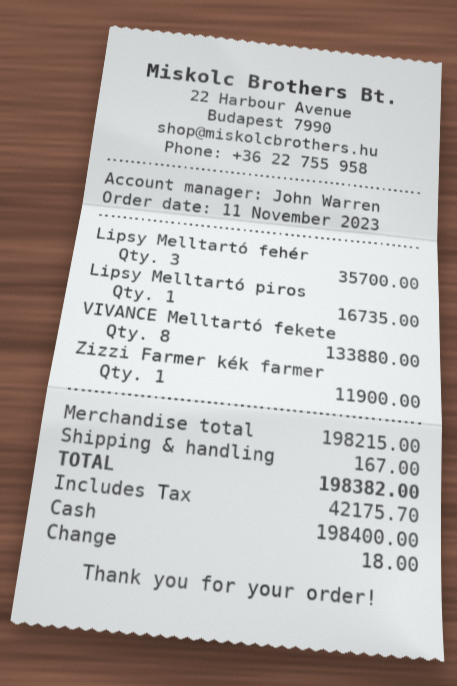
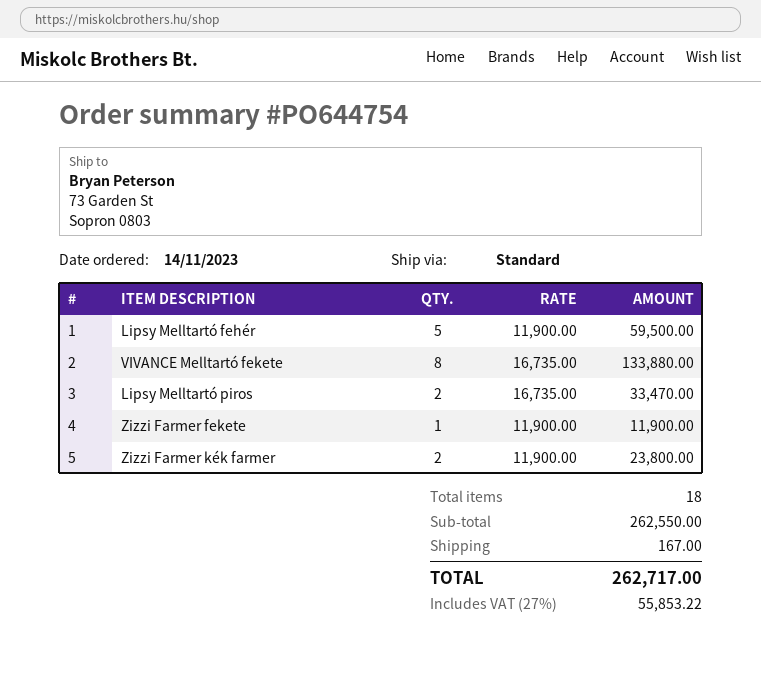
order date: 2023-11-11 -> 2023-11-14
Lipsy Melltartó fehér: 3 for 35700.00 -> 5 for 59500.00
Lipsy Melltartó piros: 1 for 16735.00 -> 2 for 33470.00
Zizzi Farmer kék farmer: 1 for 11900.00 -> 2 for 23800.00
Zizzi Farmer fekete: none -> 1 for 11900.00
subtotal: 198215.00 -> 262550.00
tax: 42175.70 -> 55853.22
total: 198382.00 -> 262717.00

